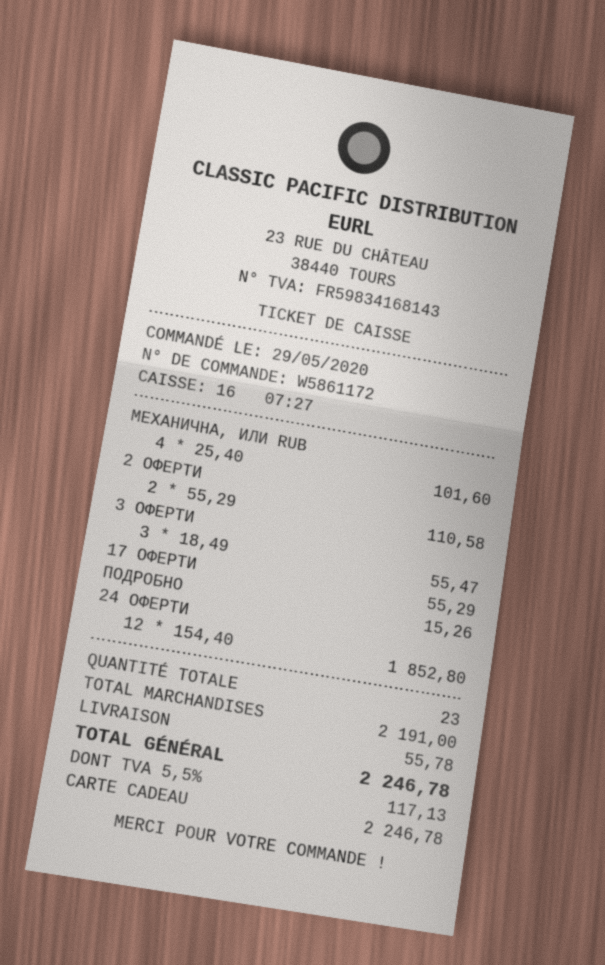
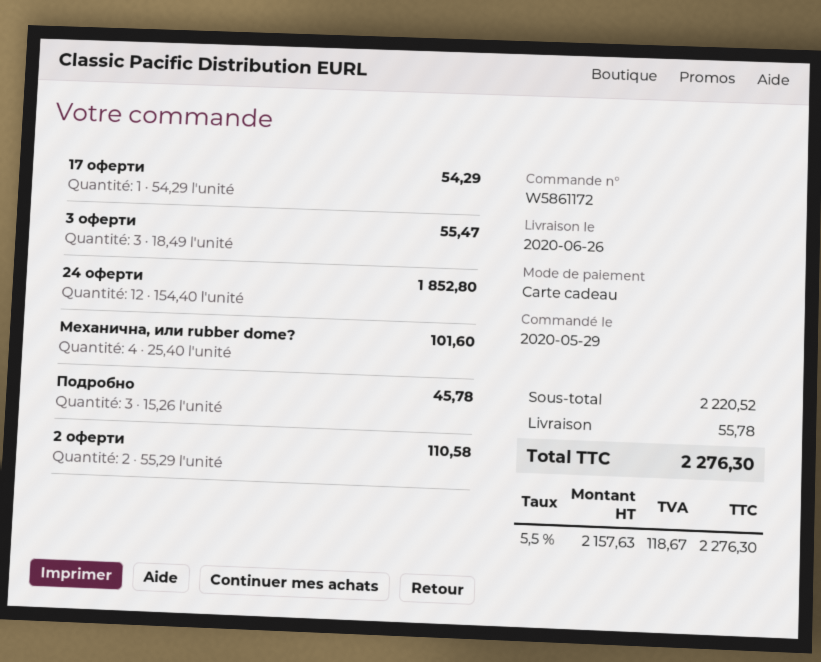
17 ОФЕРТИ: 1 x 55.29 = 55.29 -> 1 x 54.29 = 54.29
ПОДРОБНО: 1 x 15.26 = 15.26 -> 3 x 15.26 = 45.78
subtotal: 2191.00 -> 2220.52
tax: 5.5% = 117.13 -> 5.5% = 118.67
total: 2246.78 -> 2276.30

